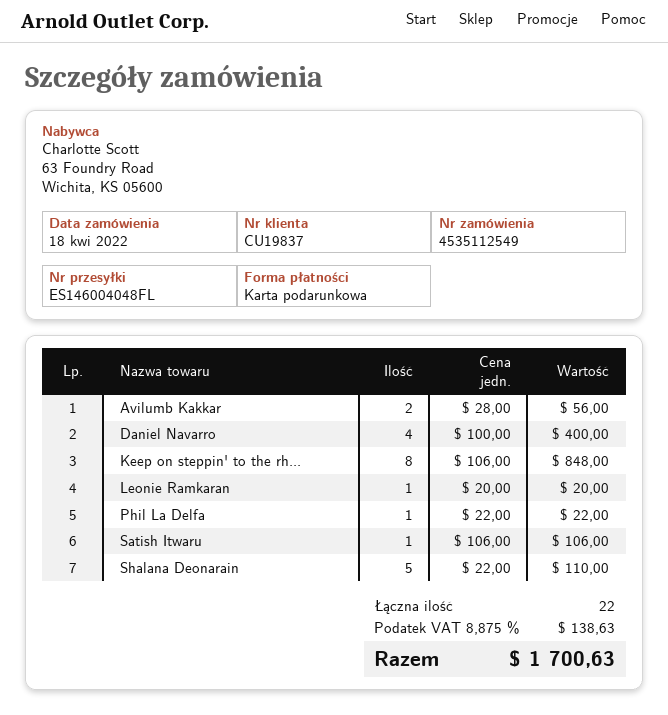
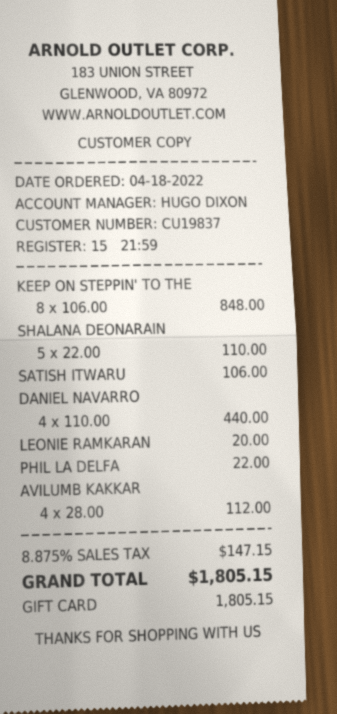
Avilumb Kakkar: 2 x 28.00 = 56.00 -> 4 x 28.00 = 112.00
Daniel Navarro: 4 x 100.00 = 400.00 -> 4 x 110.00 = 440.00
tax: 8.875% = 138.63 -> 8.875% = 147.15
total: 1700.63 -> 1805.15

